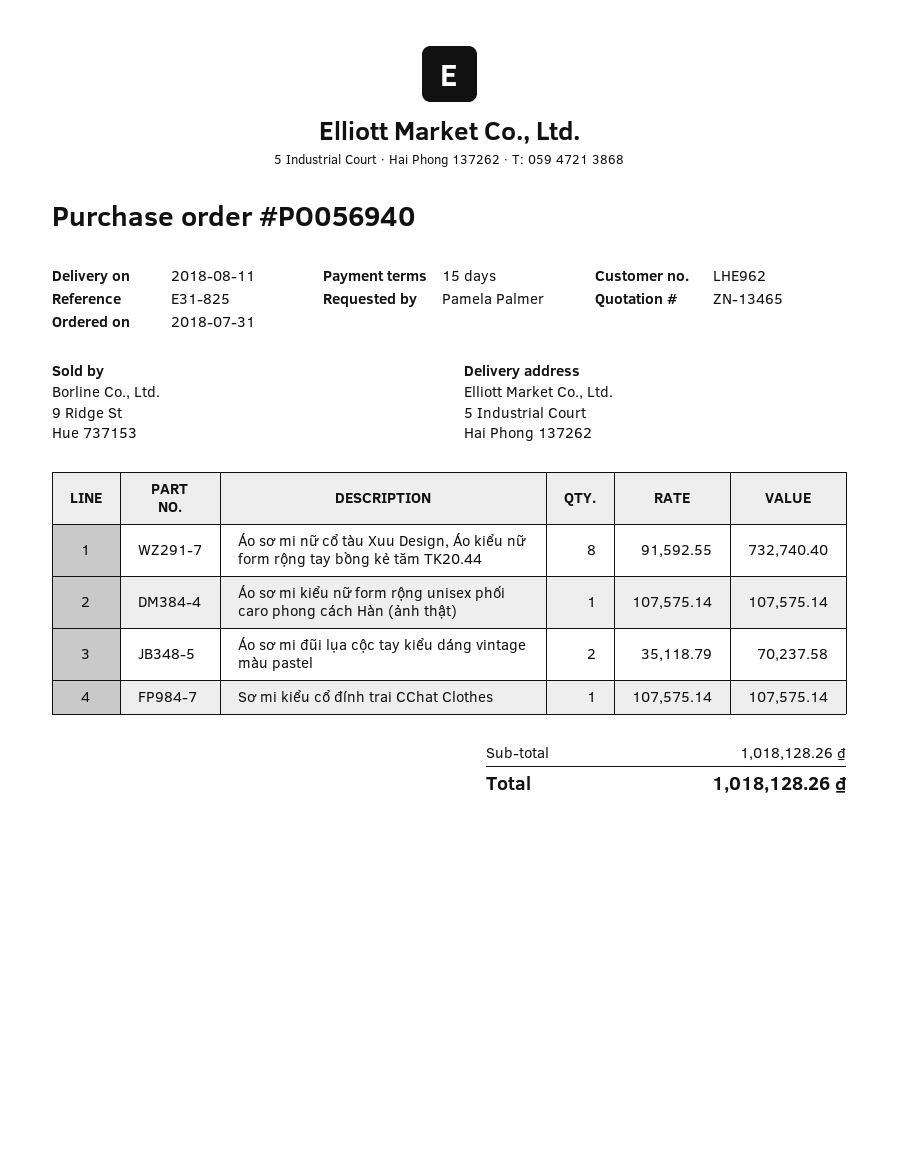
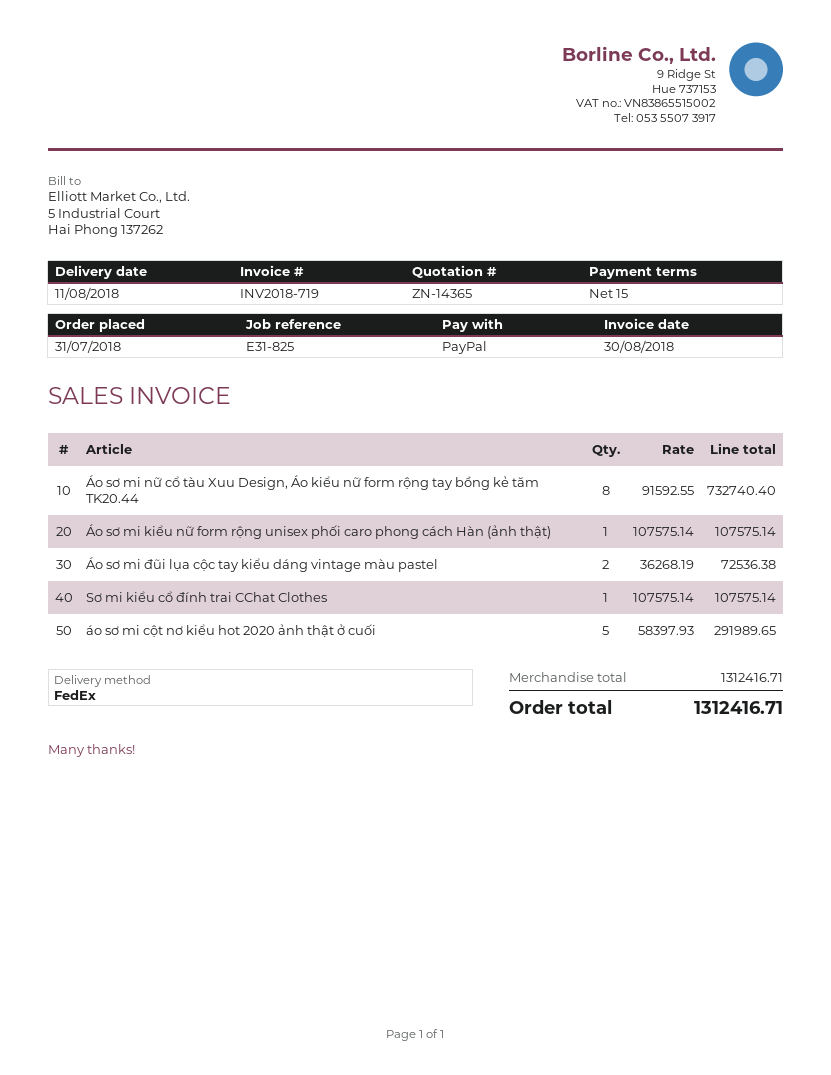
quote number: ZN-13465 -> ZN-14365
Áo sơ mi đũi lụa cộc tay kiểu dáng vintage màu pastel: 2 x 35118.79 = 70237.58 -> 2 x 36268.19 = 72536.38
áo sơ mi cột nơ kiểu hot 2020 ảnh thật ở cuối: none -> 5 x 58397.93 = 291989.65
subtotal: 1018128.26 -> 1312416.71
total: 1018128.26 -> 1312416.71

